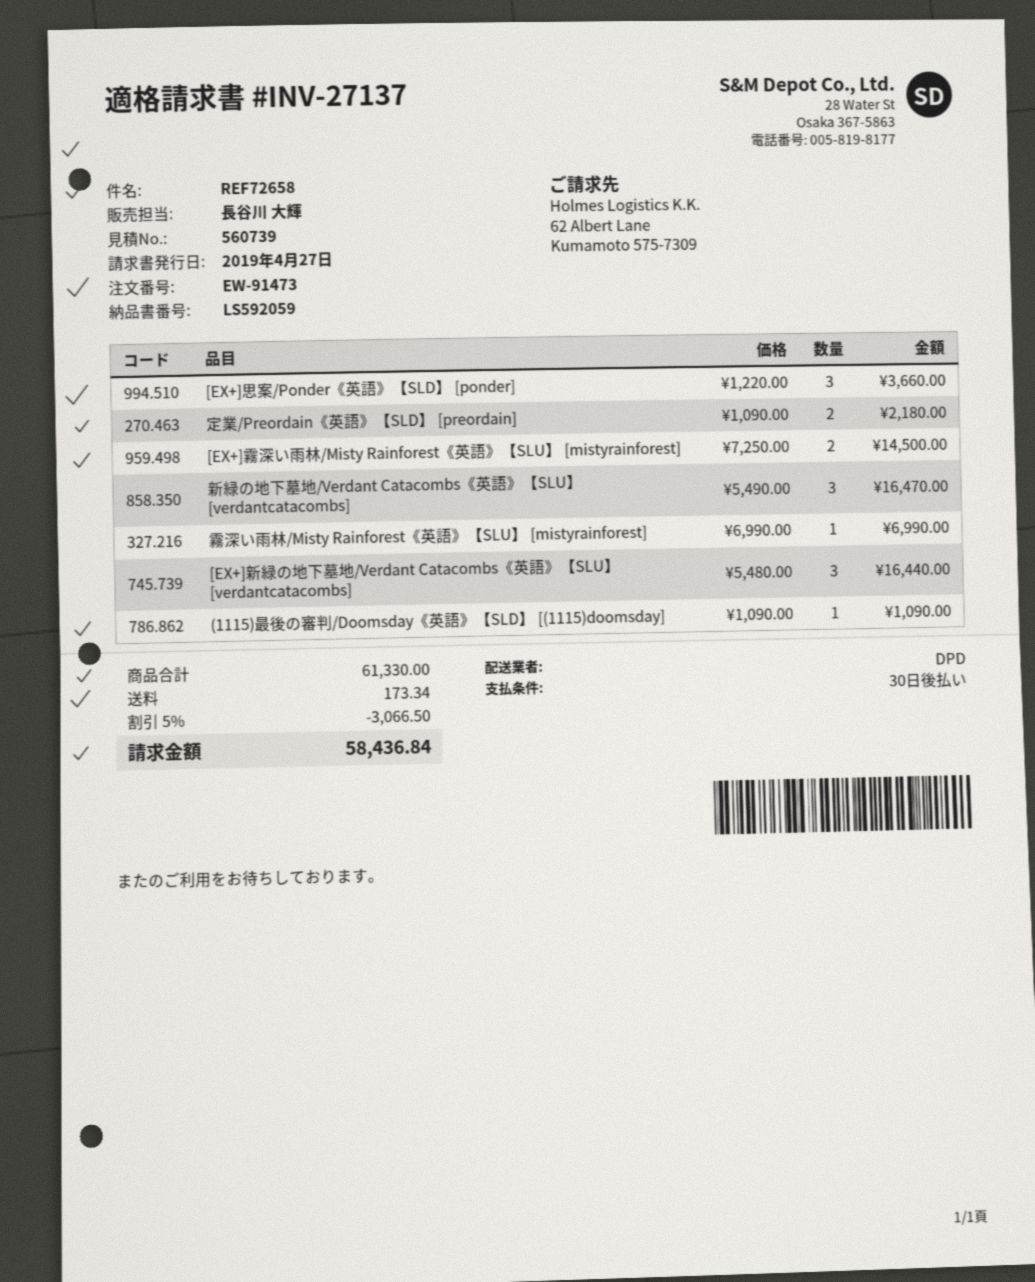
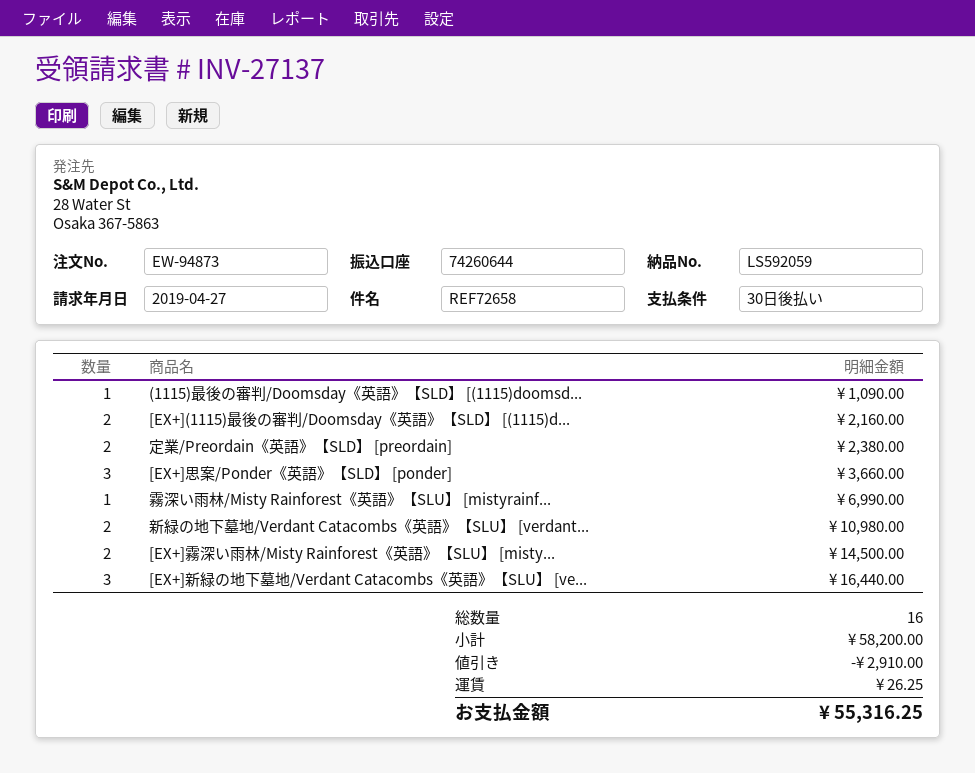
order number: EW-91473 -> EW-94873
定業/Preordain《英語》【SLD】 [preordain]: 2 for 2180.00 -> 2 for 2380.00
新緑の地下墓地/Verdant Catacombs《英語》【SLU】 [verdantcatacombs]: 3 for 16470.00 -> 2 for 10980.00
[EX+](1115)最後の審判/Doomsday《英語》【SLD】 [(1115)d...: none -> 2 for 2160.00
subtotal: 61330.00 -> 58200.00
discount: 3066.50 -> 2910.00
shipping: 173.34 -> 26.25
total: 58436.84 -> 55316.25

